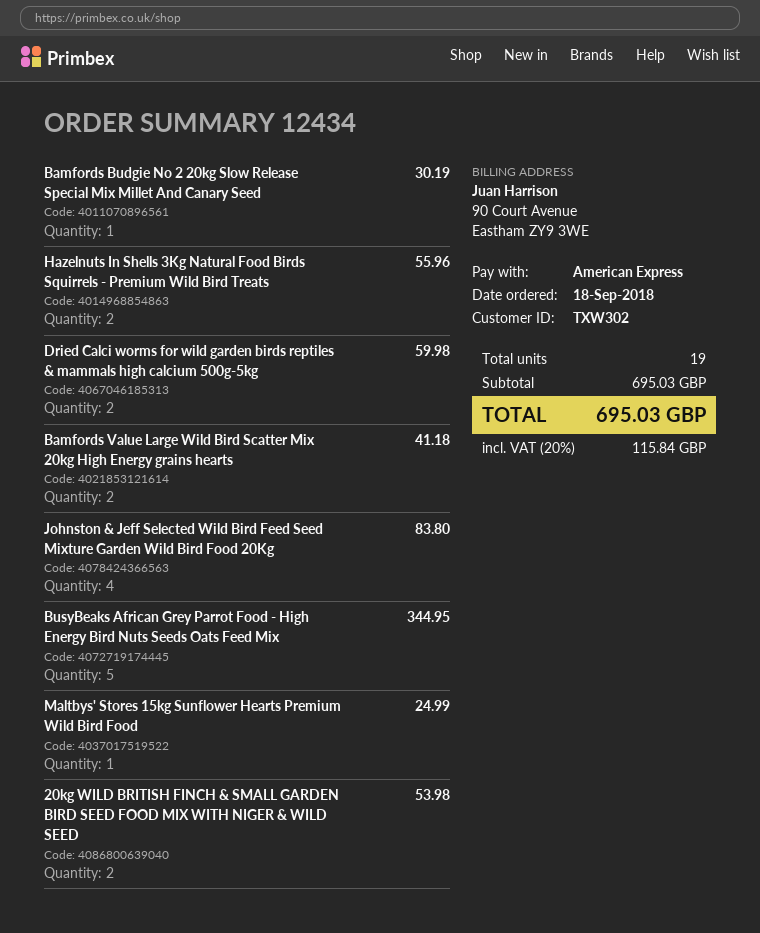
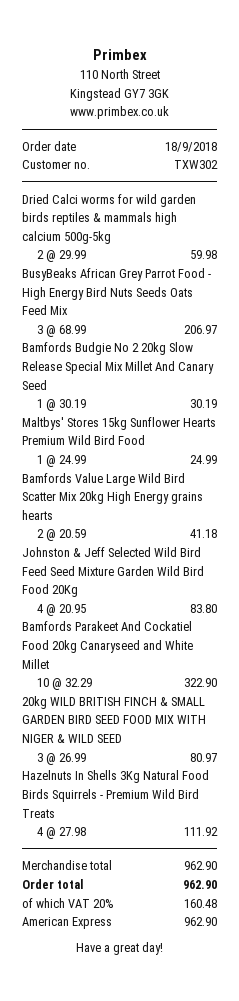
Hazelnuts In Shells 3Kg Natural Food Birds Squirrels - Premium Wild Bird Treats: 2 for 55.96 -> 4 for 111.92
BusyBeaks African Grey Parrot Food - High Energy Bird Nuts Seeds Oats Feed Mix: 5 for 344.95 -> 3 for 206.97
20kg WILD BRITISH FINCH & SMALL GARDEN BIRD SEED FOOD MIX WITH NIGER & WILD SEED: 2 for 53.98 -> 3 for 80.97
Bamfords Parakeet And Cockatiel Food 20kg Canaryseed and White Millet: none -> 10 for 322.90
subtotal: 695.03 -> 962.90
tax: 20% = 115.84 -> 20% = 160.48
total: 695.03 -> 962.90

